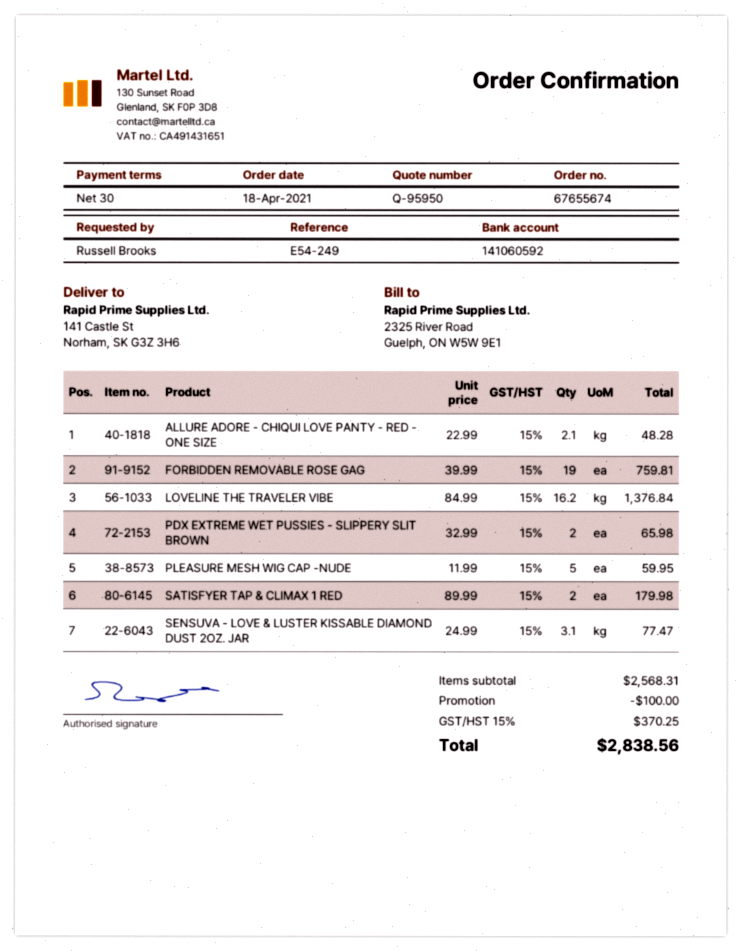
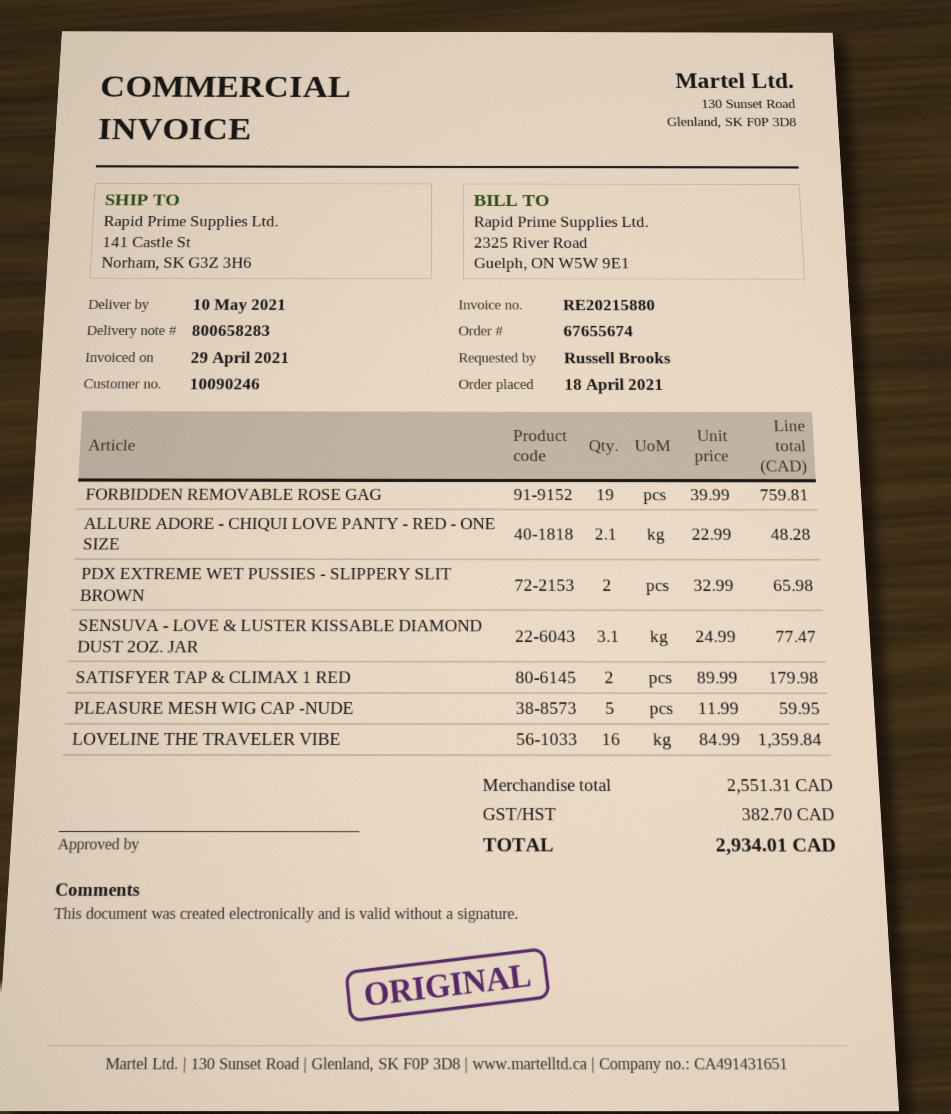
LOVELINE THE TRAVELER VIBE: 16.2 x 84.99 = 1376.84 -> 16 x 84.99 = 1359.84
subtotal: 2568.31 -> 2551.31
discount: 100.00 -> none
tax: 370.25 -> 382.70
total: 2838.56 -> 2934.01

